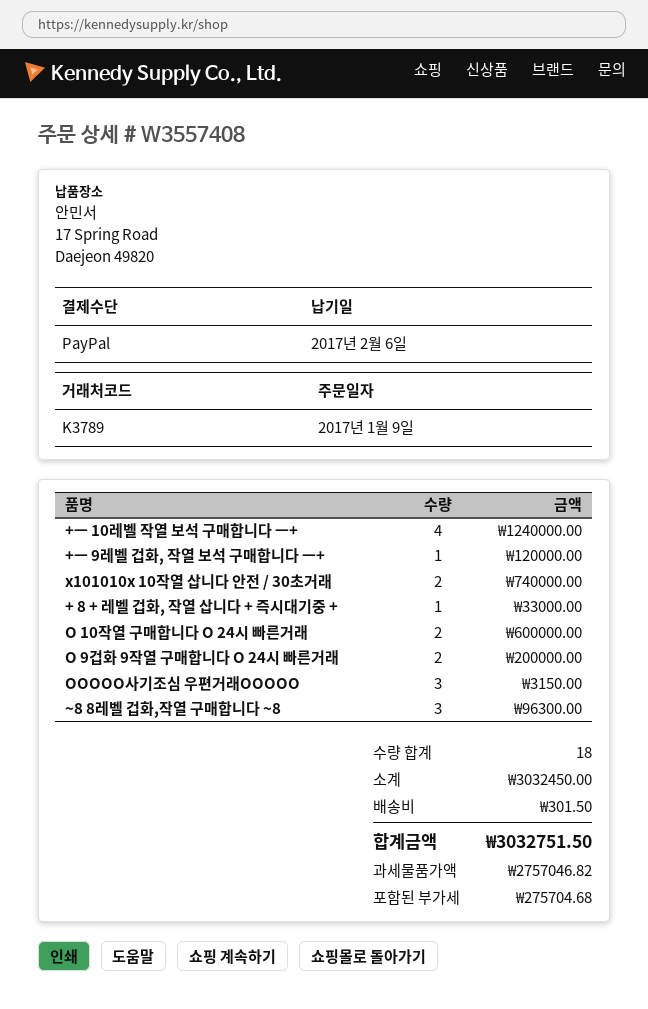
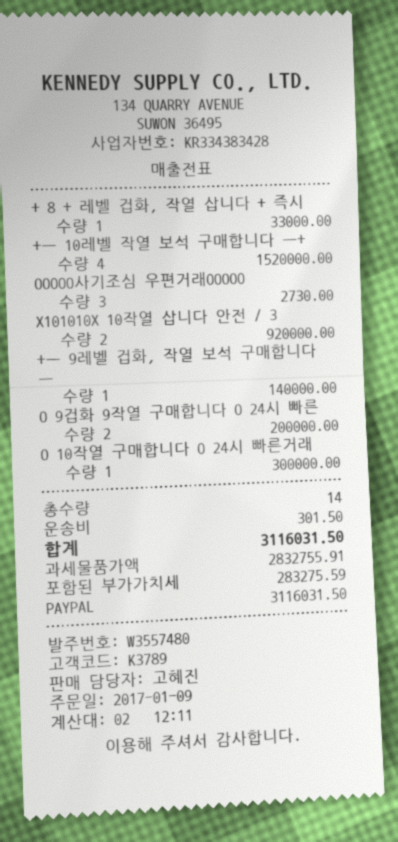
order number: W3557408 -> W3557480
+ㅡ 10레벨 작열 보석 구매합니다 ㅡ+: 4 for 1240000.00 -> 4 for 1520000.00
+ㅡ 9레벨 겁화, 작열 보석 구매합니다 ㅡ+: 1 for 120000.00 -> 1 for 140000.00
x101010x 10작열 삽니다 안전 / 30초거래: 2 for 740000.00 -> 2 for 920000.00
O 10작열 구매합니다 O 24시 빠른거래: 2 for 600000.00 -> 1 for 300000.00
OOOOO사기조심 우편거래OOOOO: 3 for 3150.00 -> 3 for 2730.00
~8 8레벨 겁화,작열 구매합니다 ~8: 3 for 96300.00 -> none
total quantity: 18 -> 14
net: 2757046.82 -> 2832755.91
tax: 275704.68 -> 283275.59
total: 3032751.50 -> 3116031.50

